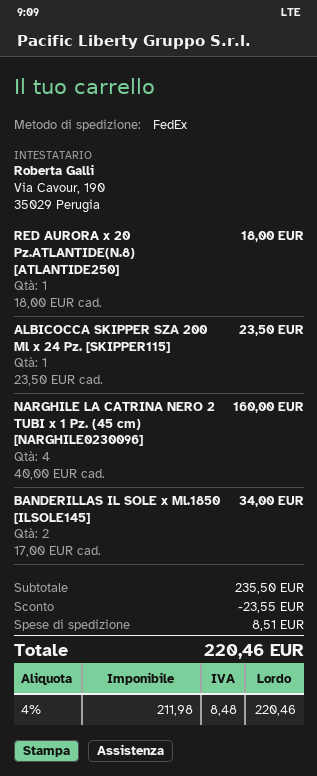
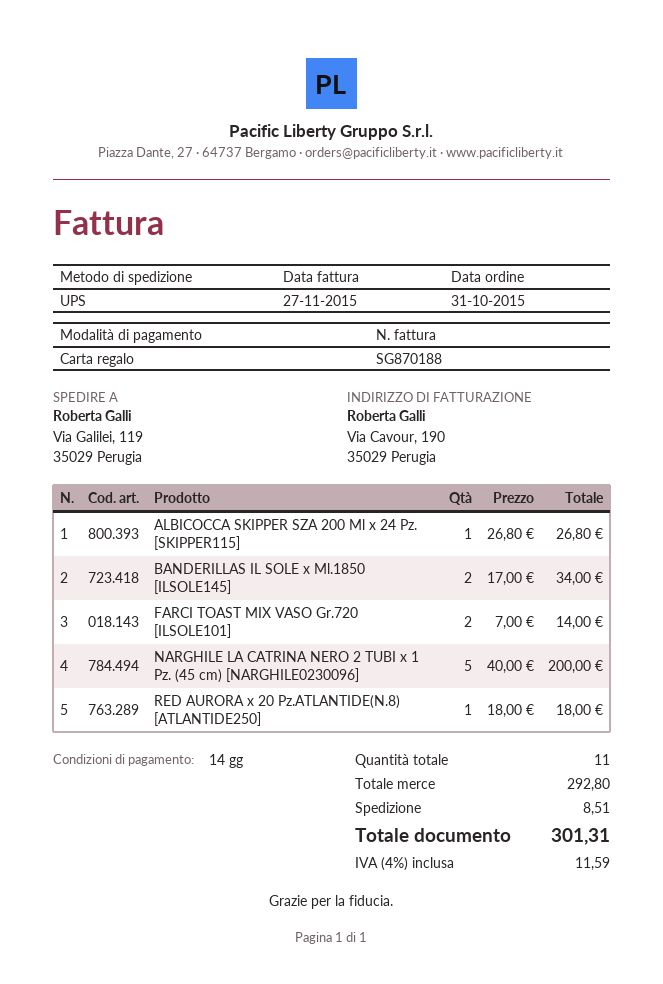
shipping method: FedEx -> UPS
ALBICOCCA SKIPPER SZA 200 Ml x 24 Pz. [SKIPPER115]: 1 x 23.50 = 23.50 -> 1 x 26.80 = 26.80
NARGHILE LA CATRINA NERO 2 TUBI x 1 Pz. (45 cm) [NARGHILE0230096]: 4 x 40.00 = 160.00 -> 5 x 40.00 = 200.00
FARCI TOAST MIX VASO Gr.720 [ILSOLE101]: none -> 2 x 7.00 = 14.00
subtotal: 235.50 -> 292.80
discount: 23.55 -> none
tax: 4% = 8.48 -> 4% = 11.59
total: 220.46 -> 301.31

